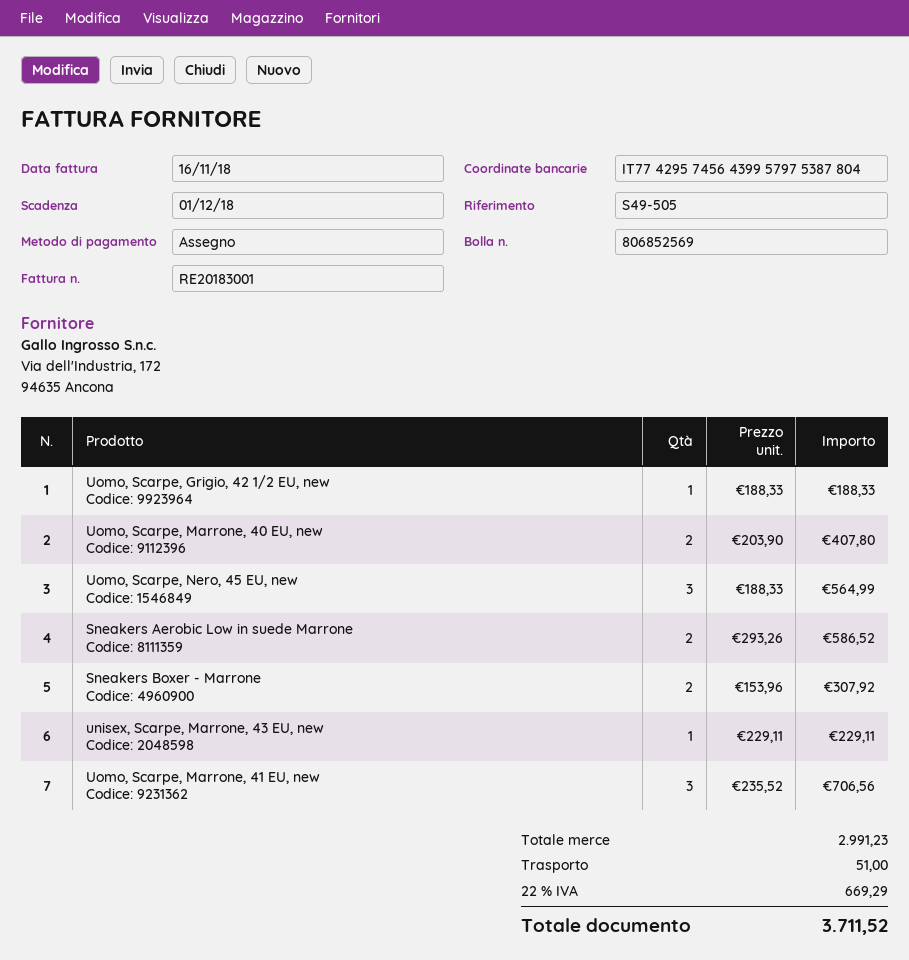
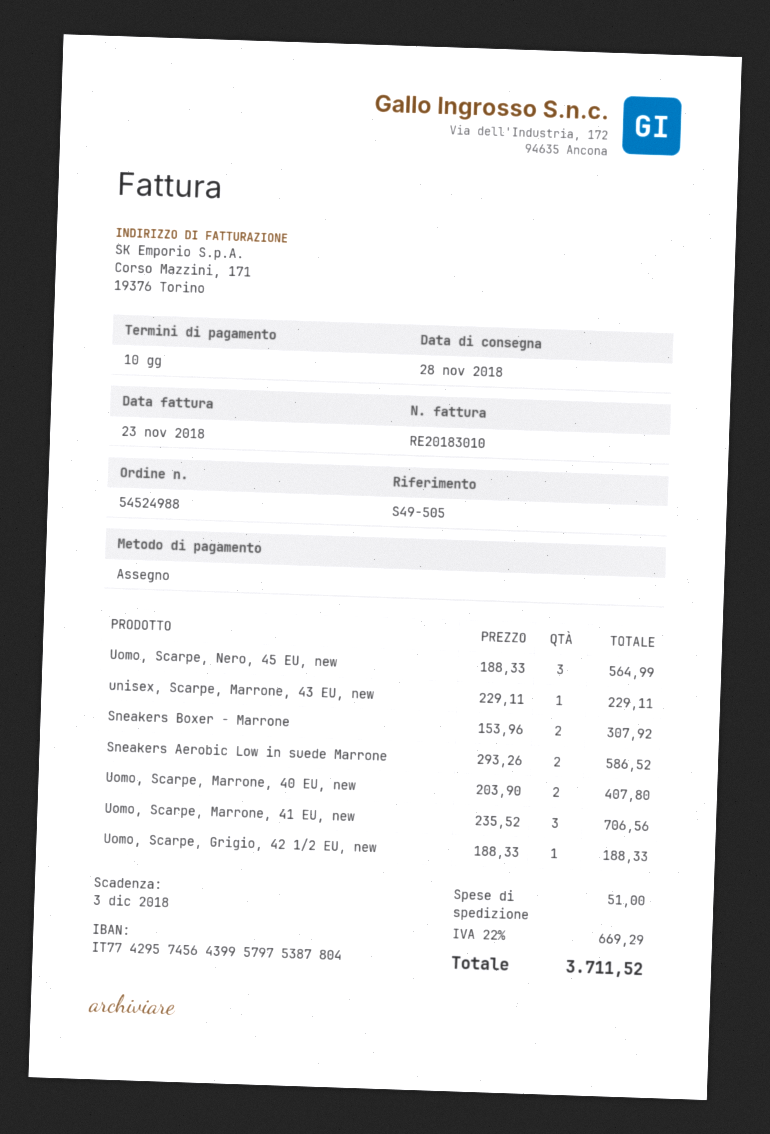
invoice number: RE20183001 -> RE20183010
invoice date: 2018-11-16 -> 2018-11-23
due date: 2018-12-01 -> 2018-12-03

